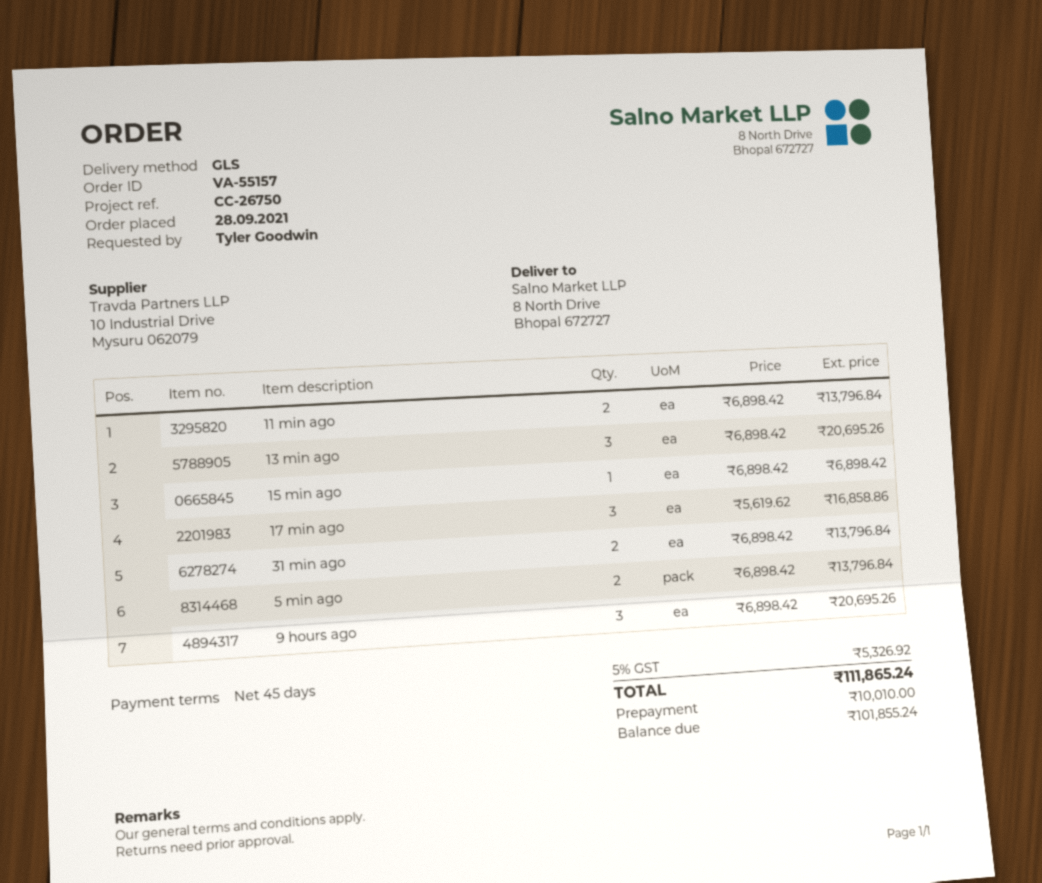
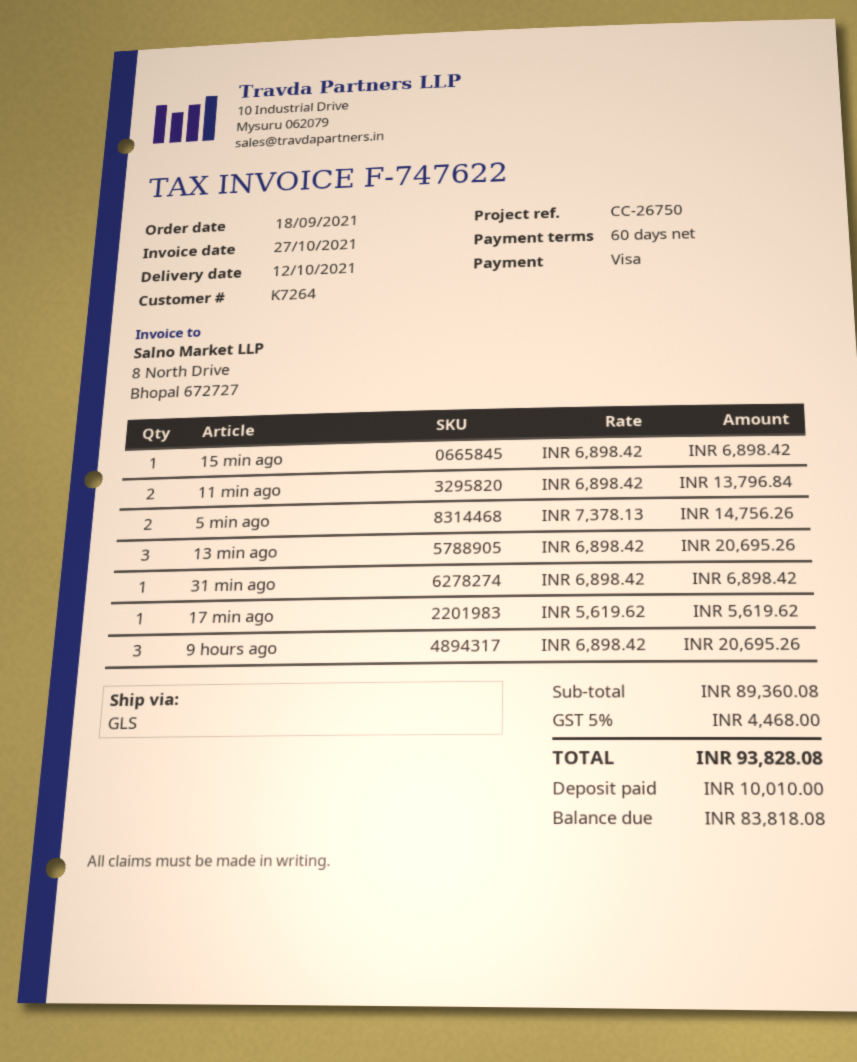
order date: 2021-09-28 -> 2021-09-18
payment terms: 45 days -> 60 days
17 min ago: 3 x 5619.62 = 16858.86 -> 1 x 5619.62 = 5619.62
31 min ago: 2 x 6898.42 = 13796.84 -> 1 x 6898.42 = 6898.42
5 min ago: 2 x 6898.42 = 13796.84 -> 2 x 7378.13 = 14756.26
tax: 5% = 5326.92 -> 5% = 4468.00
total: 111865.24 -> 93828.08
balance: 101855.24 -> 83818.08

